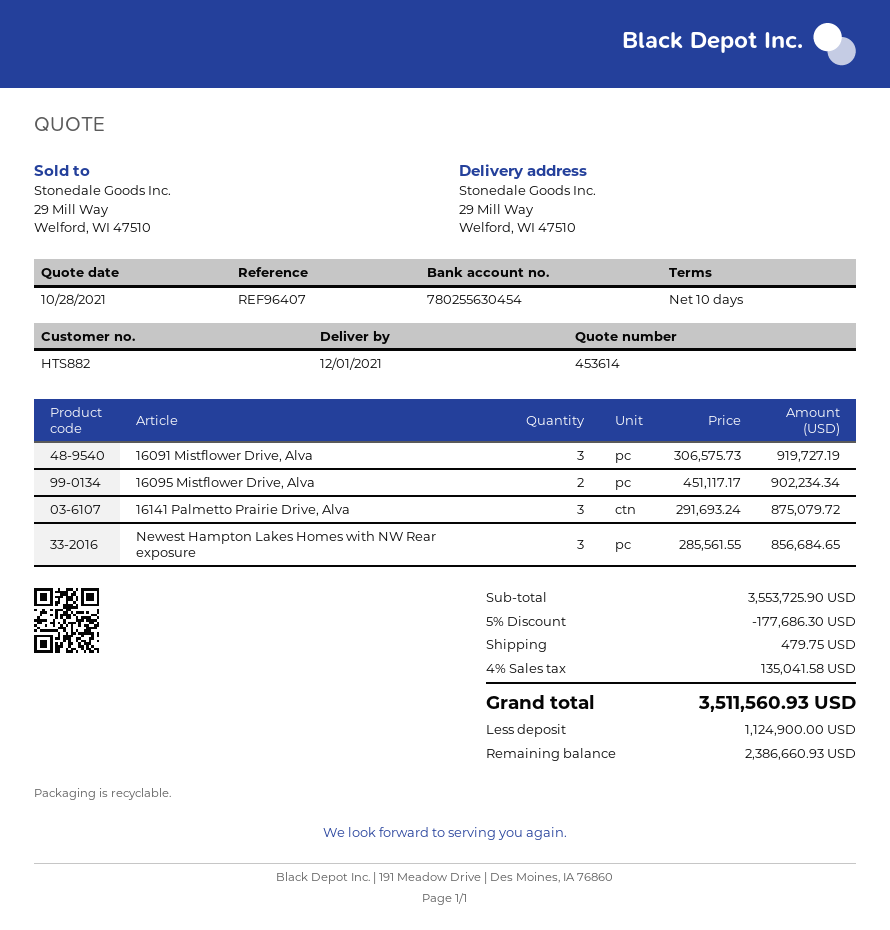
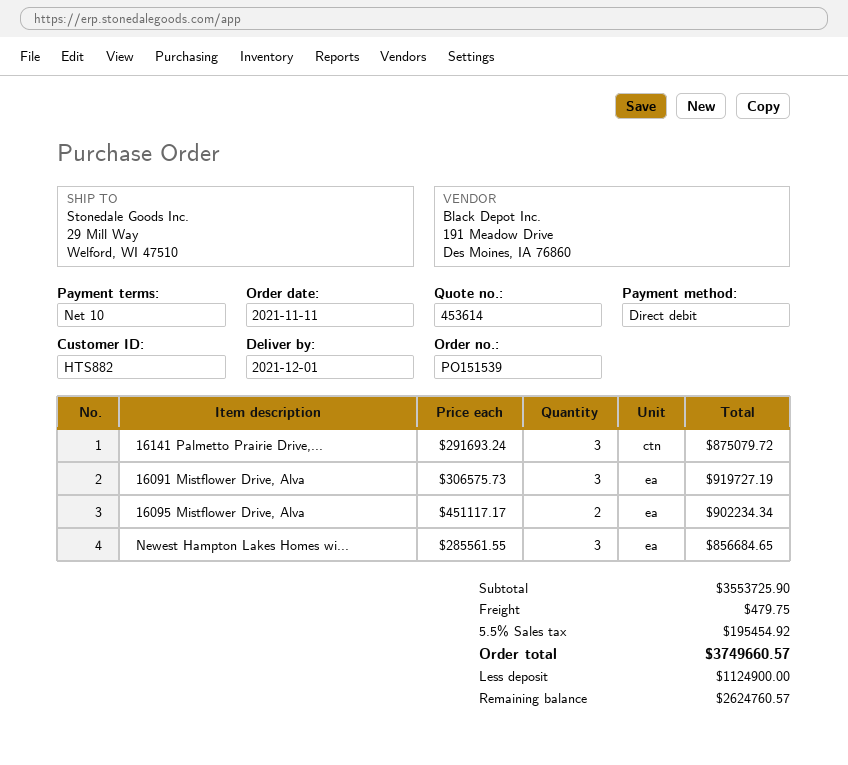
discount: 5% = 177686.30 -> none
tax: 4% = 135041.58 -> 5.5% = 195454.92
total: 3511560.93 -> 3749660.57
balance: 2386660.93 -> 2624760.57

